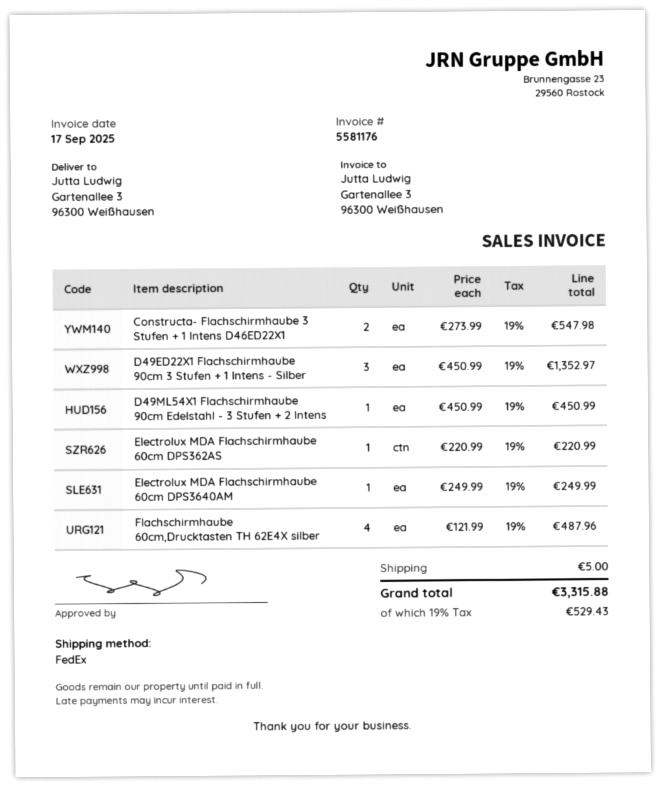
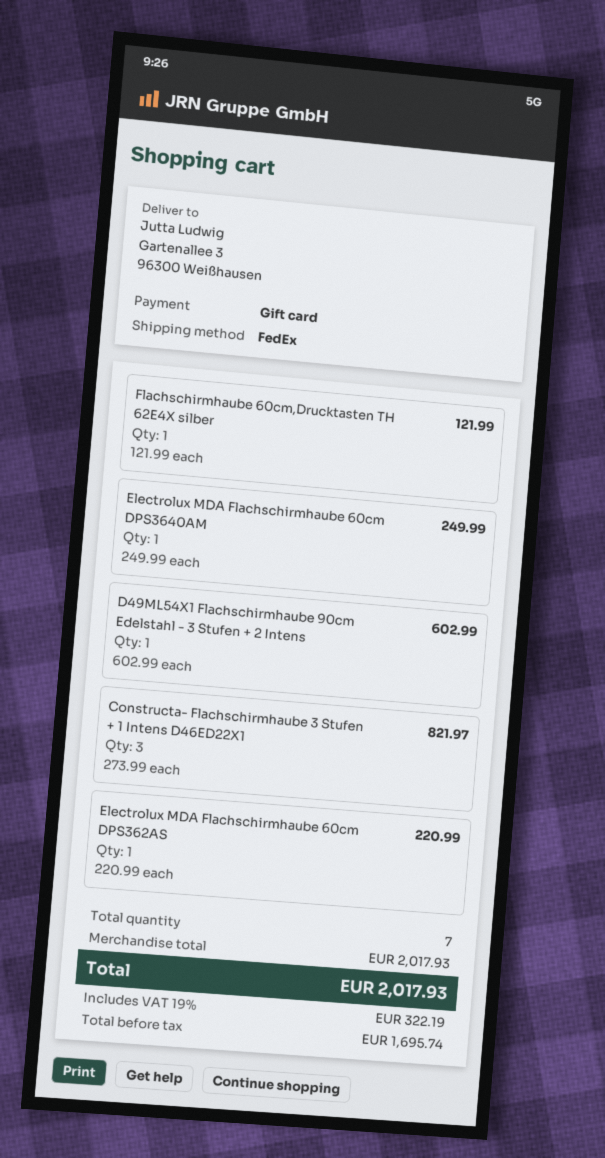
Constructa- Flachschirmhaube 3 Stufen + 1 Intens D46ED22X1: 2 x 273.99 = 547.98 -> 3 x 273.99 = 821.97
D49ED22X1 Flachschirmhaube 90cm 3 Stufen + 1 Intens - Silber: 3 x 450.99 = 1352.97 -> none
D49ML54X1 Flachschirmhaube 90cm Edelstahl - 3 Stufen + 2 Intens: 1 x 450.99 = 450.99 -> 1 x 602.99 = 602.99
Flachschirmhaube 60cm,Drucktasten TH 62E4X silber: 4 x 121.99 = 487.96 -> 1 x 121.99 = 121.99
shipping: 5.00 -> none
tax: 19% = 529.43 -> 19% = 322.19
total: 3315.88 -> 2017.93

